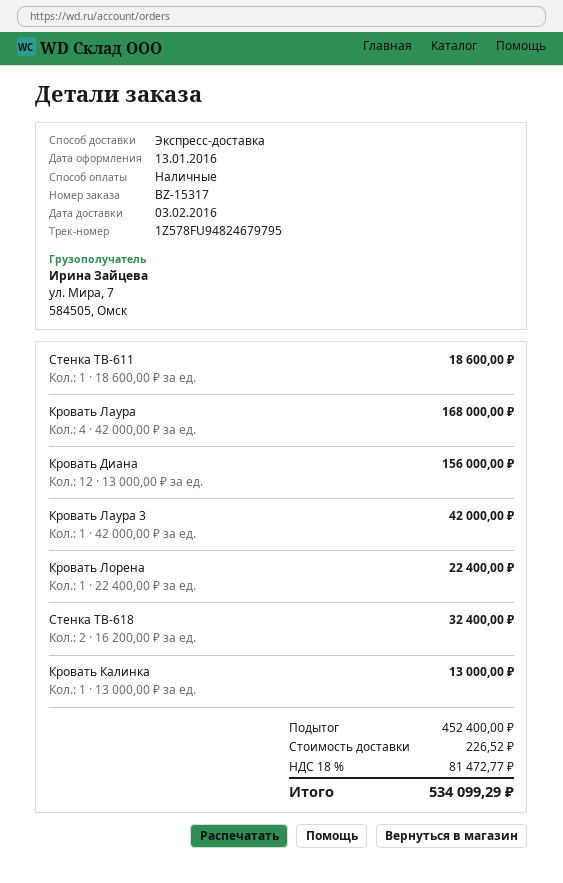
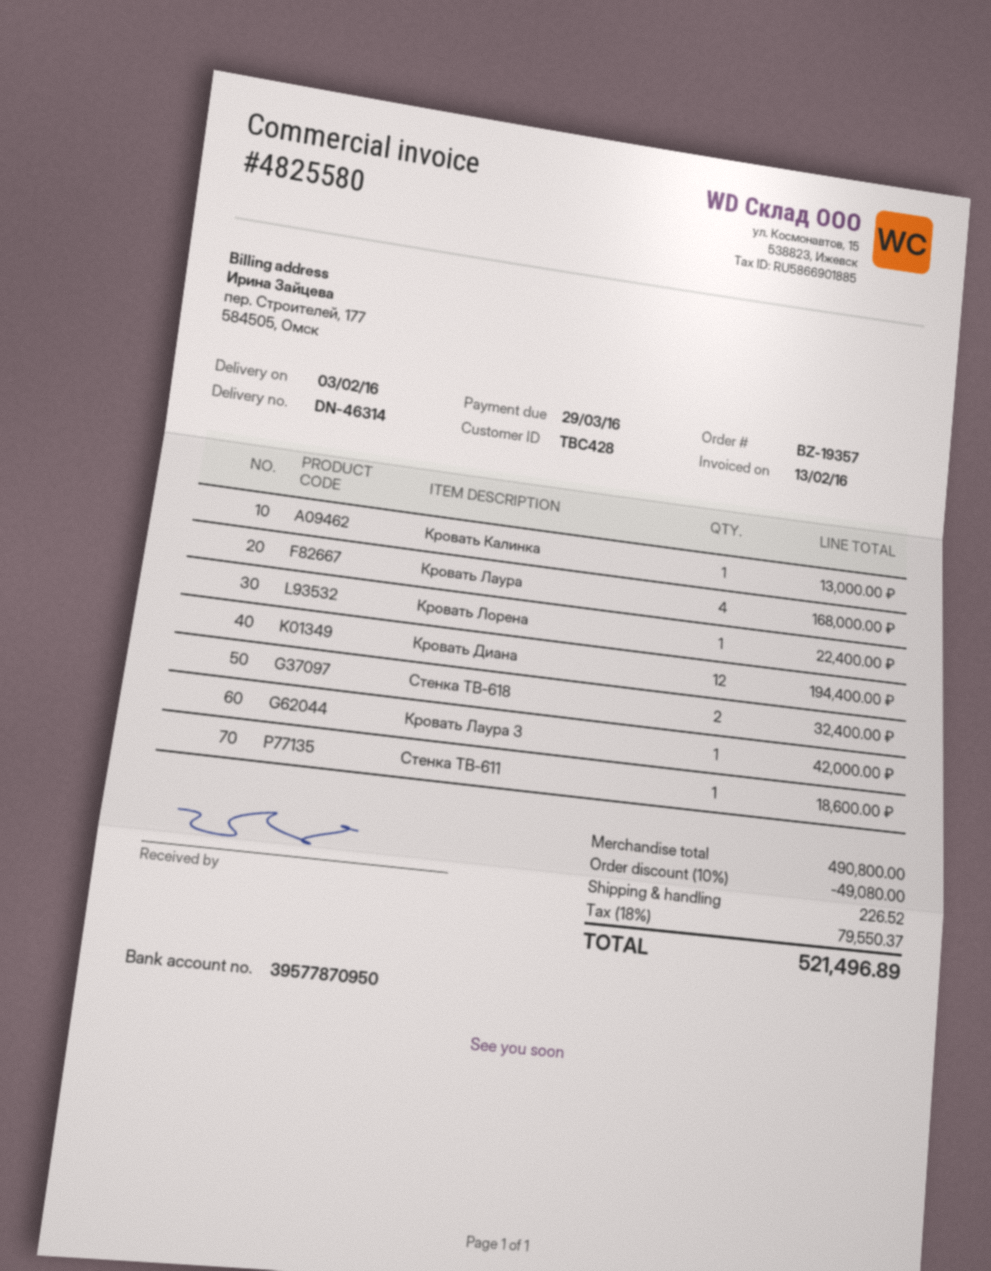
order number: BZ-15317 -> BZ-19357
Кровать Диана: 12 for 156000.00 -> 12 for 194400.00
subtotal: 452400.00 -> 490800.00
discount: none -> 10% = 49080.00
tax: 18% = 81472.77 -> 18% = 79550.37
total: 534099.29 -> 521496.89

